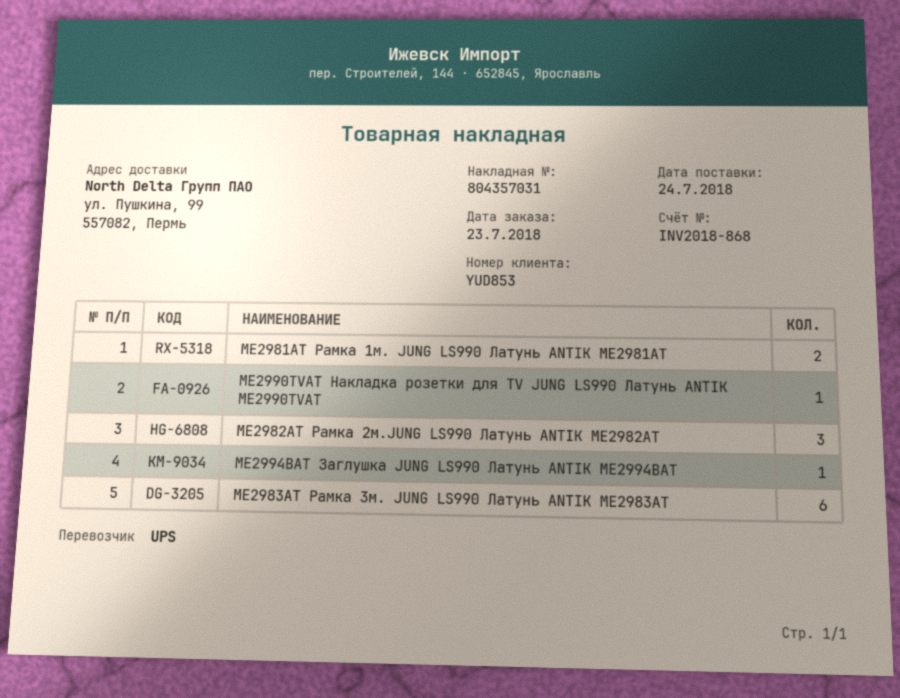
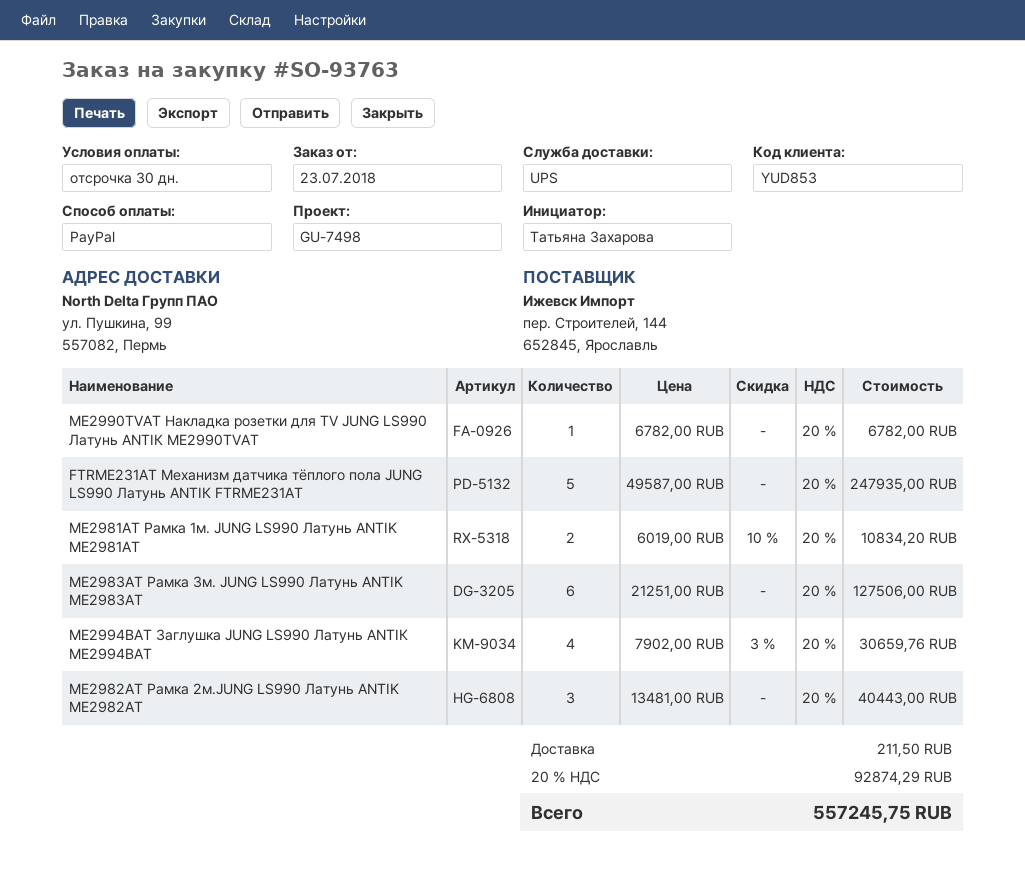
ME2994BAT Заглушка JUNG LS990 Латунь ANTIК ME2994BAT: 1 -> 4
FTRME231AT Механизм датчика тёплого пола JUNG LS990 Латунь ANTIК FTRME231AT: none -> 5

